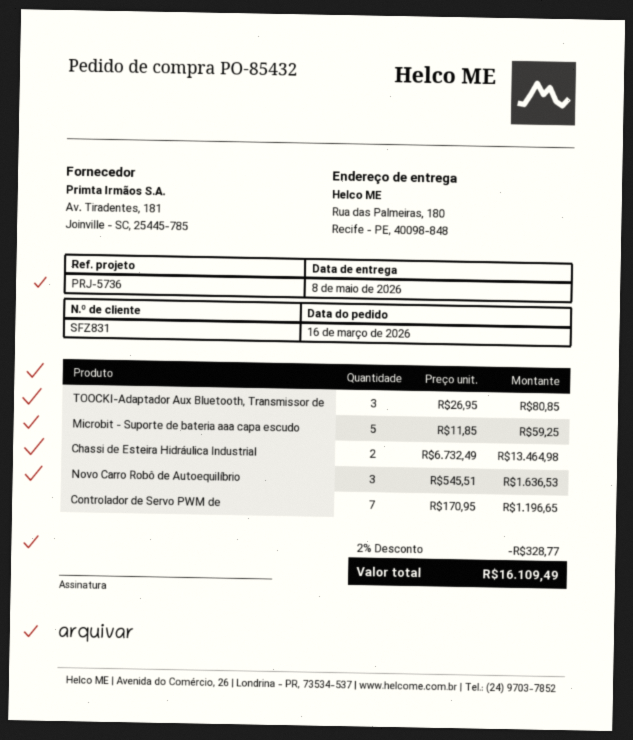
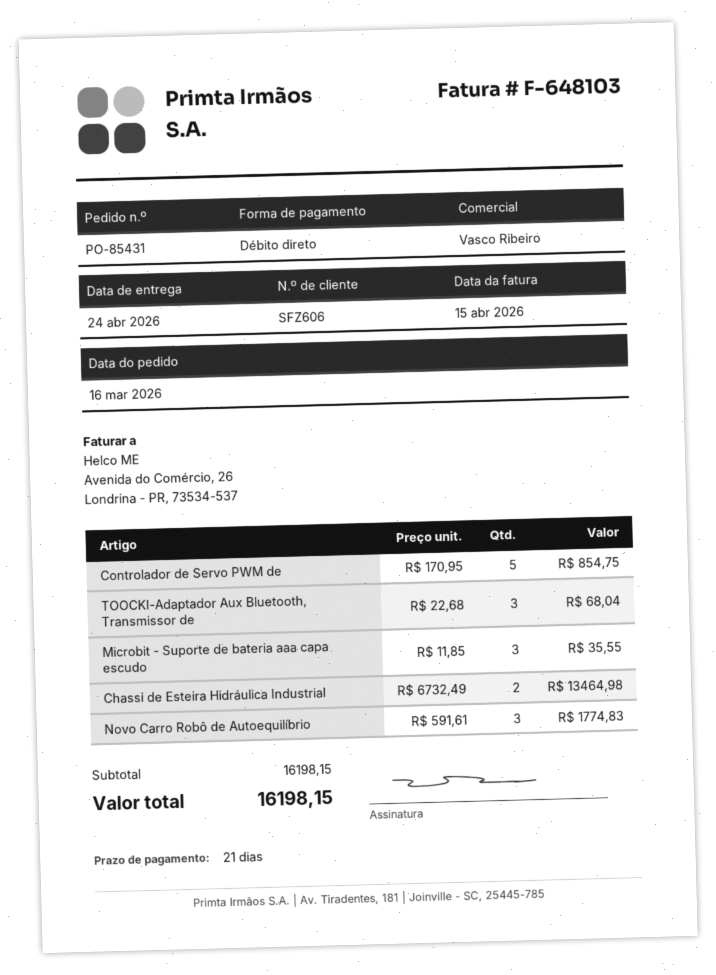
order number: PO-85432 -> PO-85431
delivery date: 2026-05-08 -> 2026-04-24
customer number: SFZ831 -> SFZ606
TOOCKI-Adaptador Aux Bluetooth, Transmissor de: 3 x 26.95 = 80.85 -> 3 x 22.68 = 68.04
Microbit - Suporte de bateria aaa capa escudo: 5 x 11.85 = 59.25 -> 3 x 11.85 = 35.55
Novo Carro Robô de Autoequilíbrio: 3 x 545.51 = 1636.53 -> 3 x 591.61 = 1774.83
Controlador de Servo PWM de: 7 x 170.95 = 1196.65 -> 5 x 170.95 = 854.75
discount: 2% = 328.77 -> none
total: 16109.49 -> 16198.15

